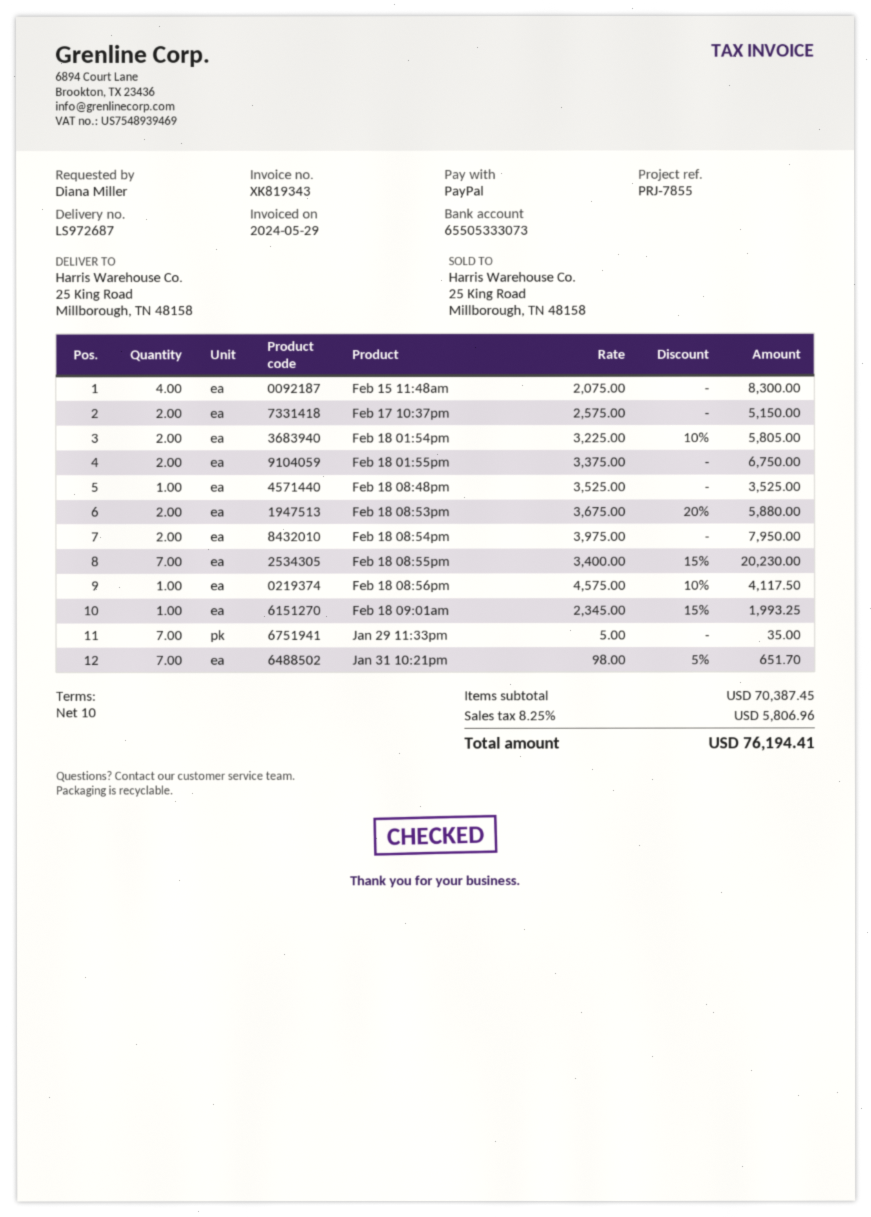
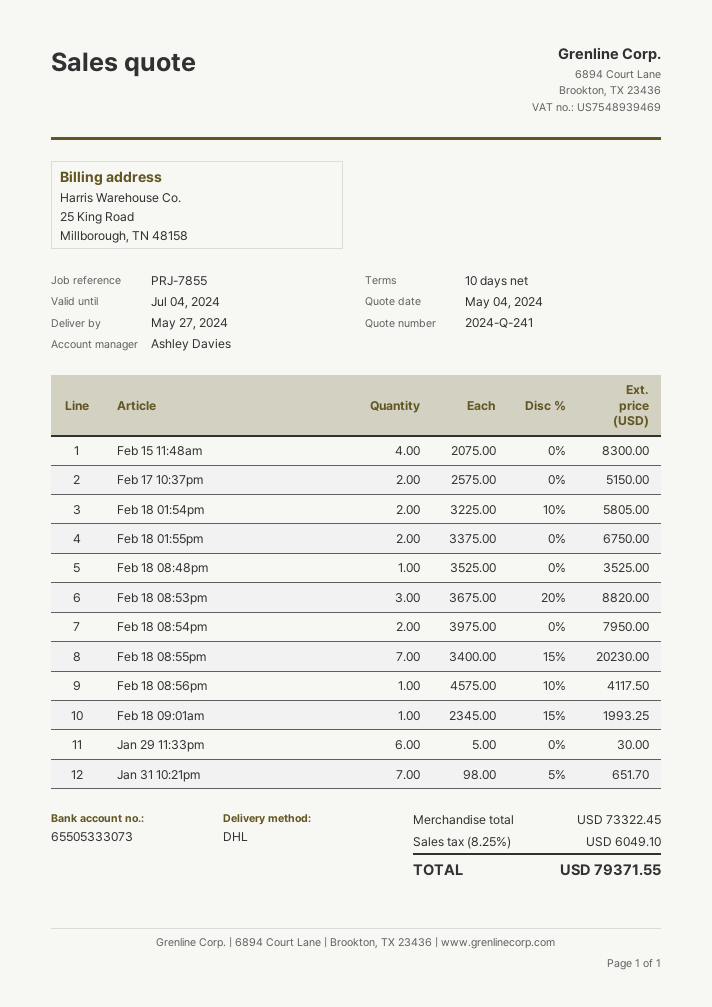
Feb 18 08:53pm: 2 x 3675.00 - 20% = 5880.00 -> 3 x 3675.00 - 20% = 8820.00
Jan 29 11:33pm: 7 x 5.00 = 35.00 -> 6 x 5.00 = 30.00
subtotal: 70387.45 -> 73322.45
tax: 8.25% = 5806.96 -> 8.25% = 6049.10
total: 76194.41 -> 79371.55

